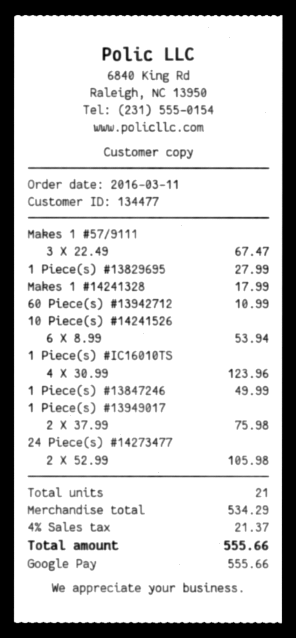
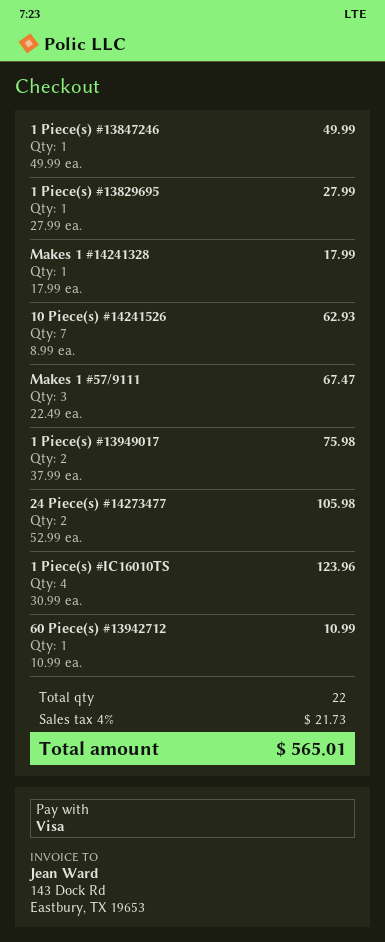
payment method: Google Pay -> Visa
10 Piece(s) #14241526: 6 x 8.99 = 53.94 -> 7 x 8.99 = 62.93
total quantity: 21 -> 22
tax: 4% = 21.37 -> 4% = 21.73
total: 555.66 -> 565.01

